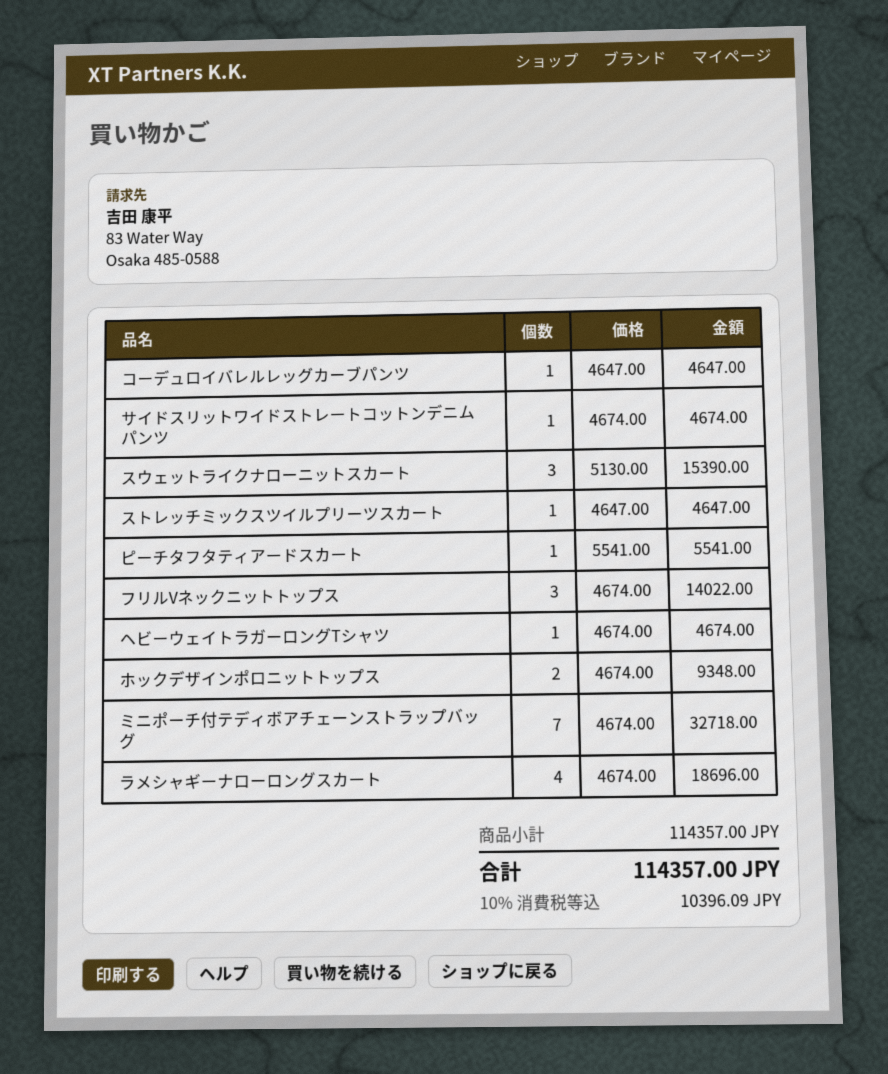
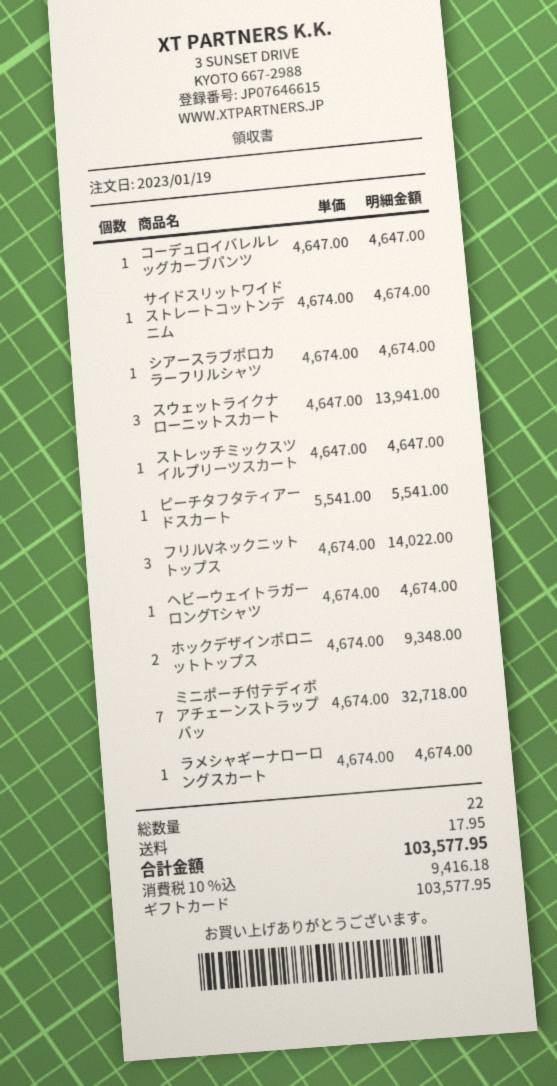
スウェットライクナローニットスカート: 3 x 5130.00 = 15390.00 -> 3 x 4647.00 = 13941.00
ラメシャギーナローロングスカート: 4 x 4674.00 = 18696.00 -> 1 x 4674.00 = 4674.00
シアースラブポロカラーフリルシャツ: none -> 1 x 4674.00 = 4674.00
shipping: none -> 17.95
tax: 10% = 10396.09 -> 10% = 9416.18
total: 114357.00 -> 103577.95

